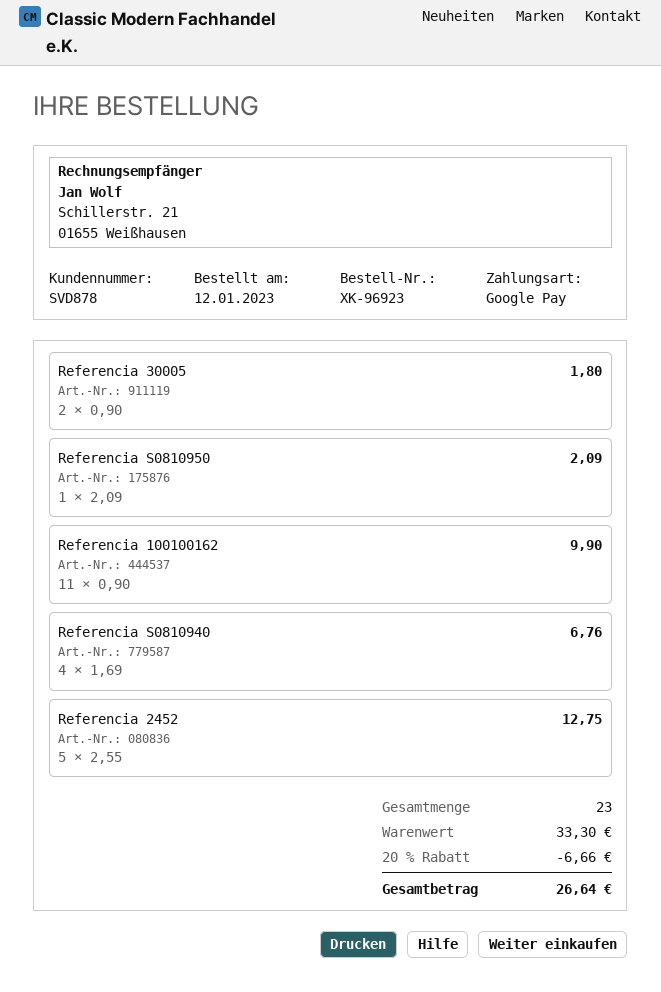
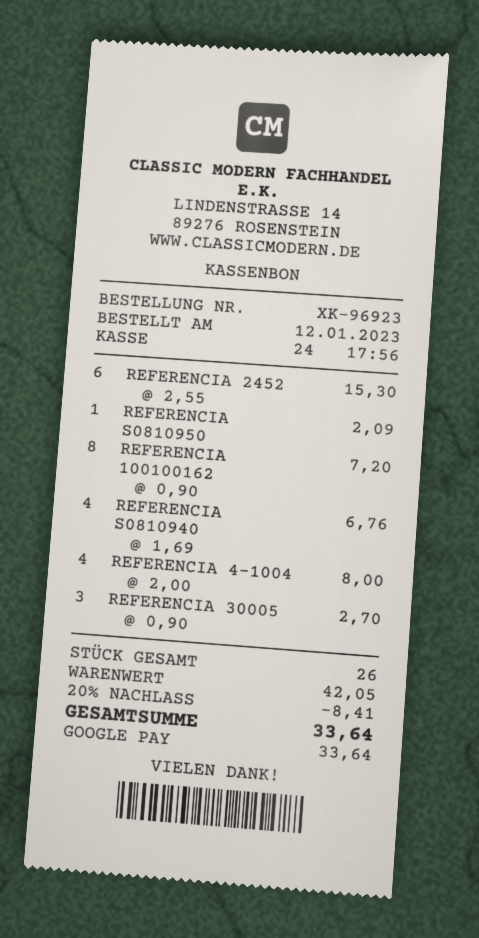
Referencia 30005: 2 x 0.90 = 1.80 -> 3 x 0.90 = 2.70
Referencia 100100162: 11 x 0.90 = 9.90 -> 8 x 0.90 = 7.20
Referencia 2452: 5 x 2.55 = 12.75 -> 6 x 2.55 = 15.30
REFERENCIA 4-1004: none -> 4 x 2.00 = 8.00
total quantity: 23 -> 26
subtotal: 33.30 -> 42.05
discount: 20% = 6.66 -> 20% = 8.41
total: 26.64 -> 33.64

